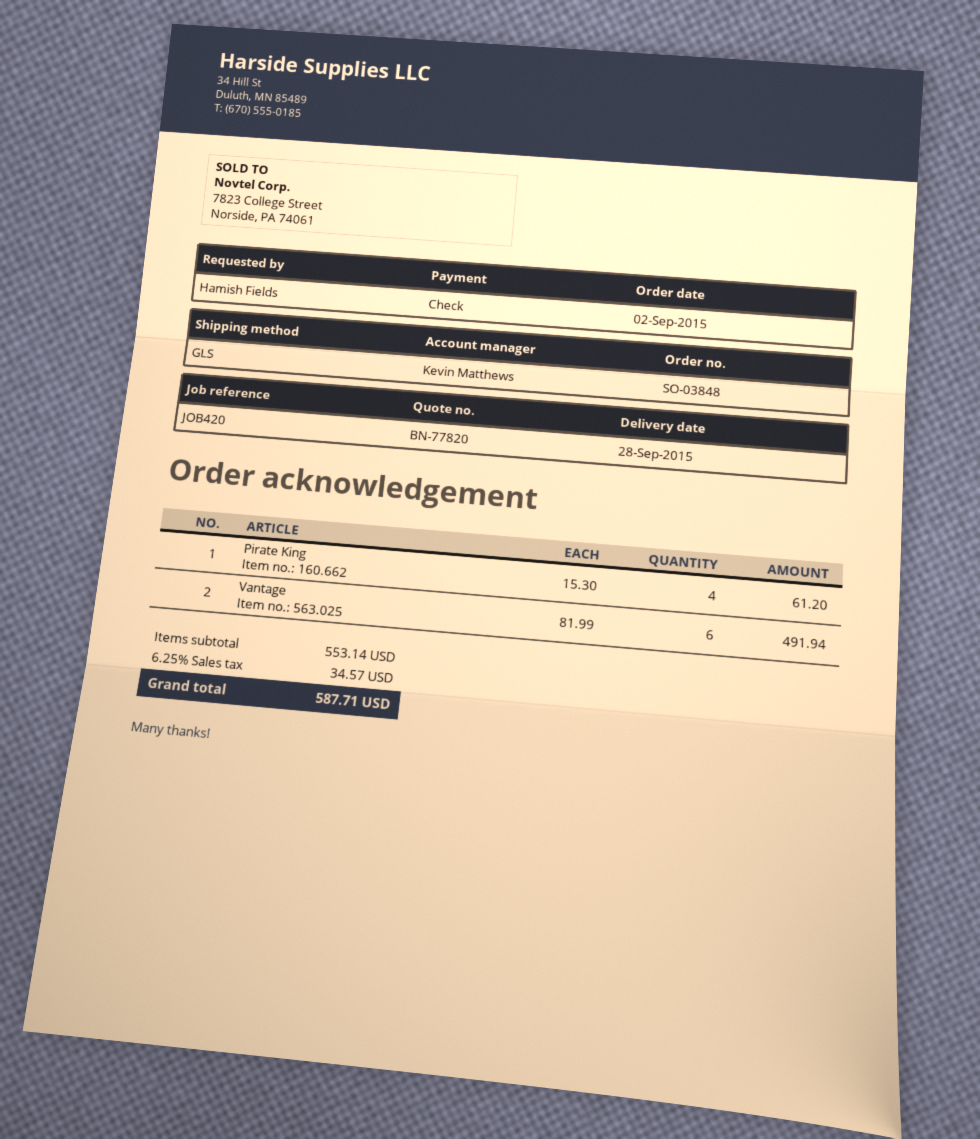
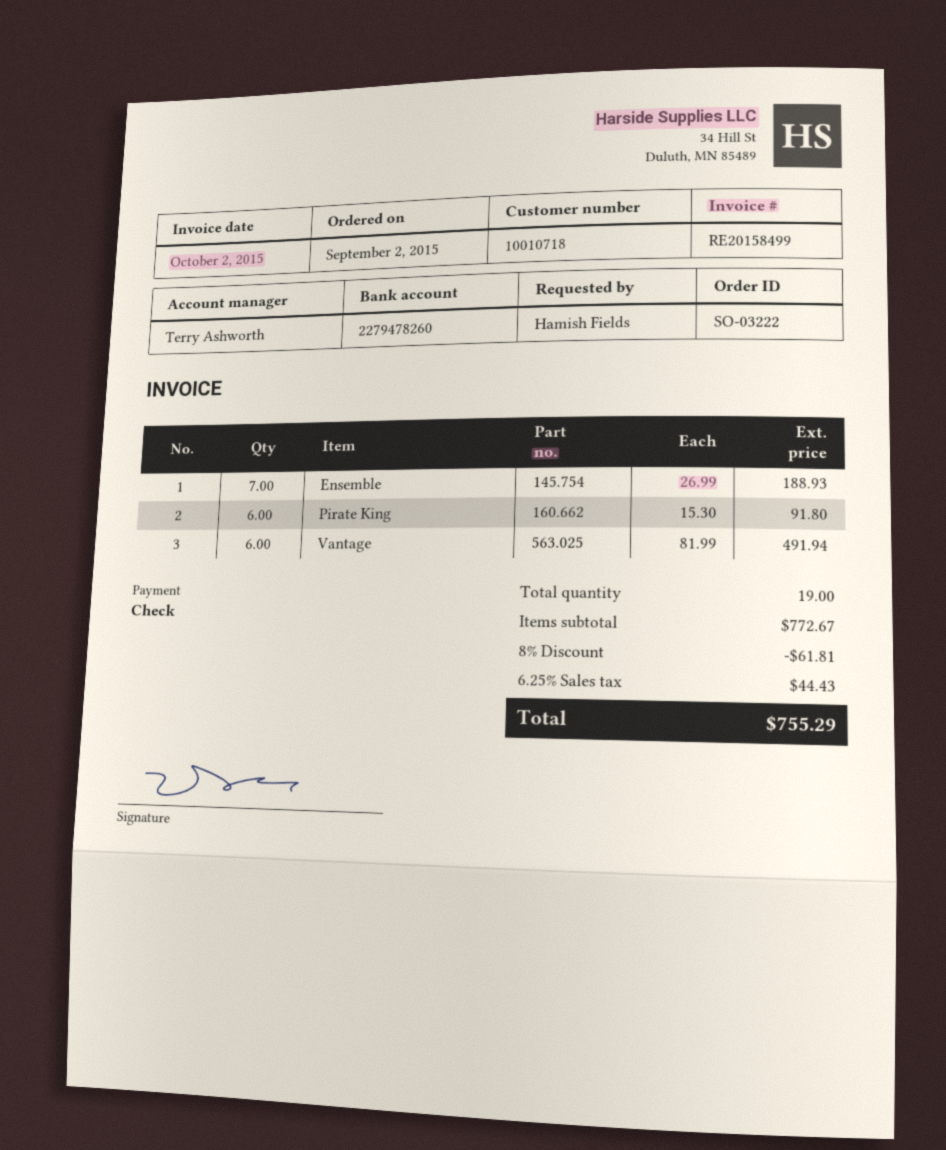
order number: SO-03848 -> SO-03222
sales rep: Kevin Matthews -> Terry Ashworth
Pirate King: 4 x 15.30 = 61.20 -> 6 x 15.30 = 91.80
Ensemble: none -> 7 x 26.99 = 188.93
subtotal: 553.14 -> 772.67
discount: none -> 8% = 61.81
tax: 6.25% = 34.57 -> 6.25% = 44.43
total: 587.71 -> 755.29

